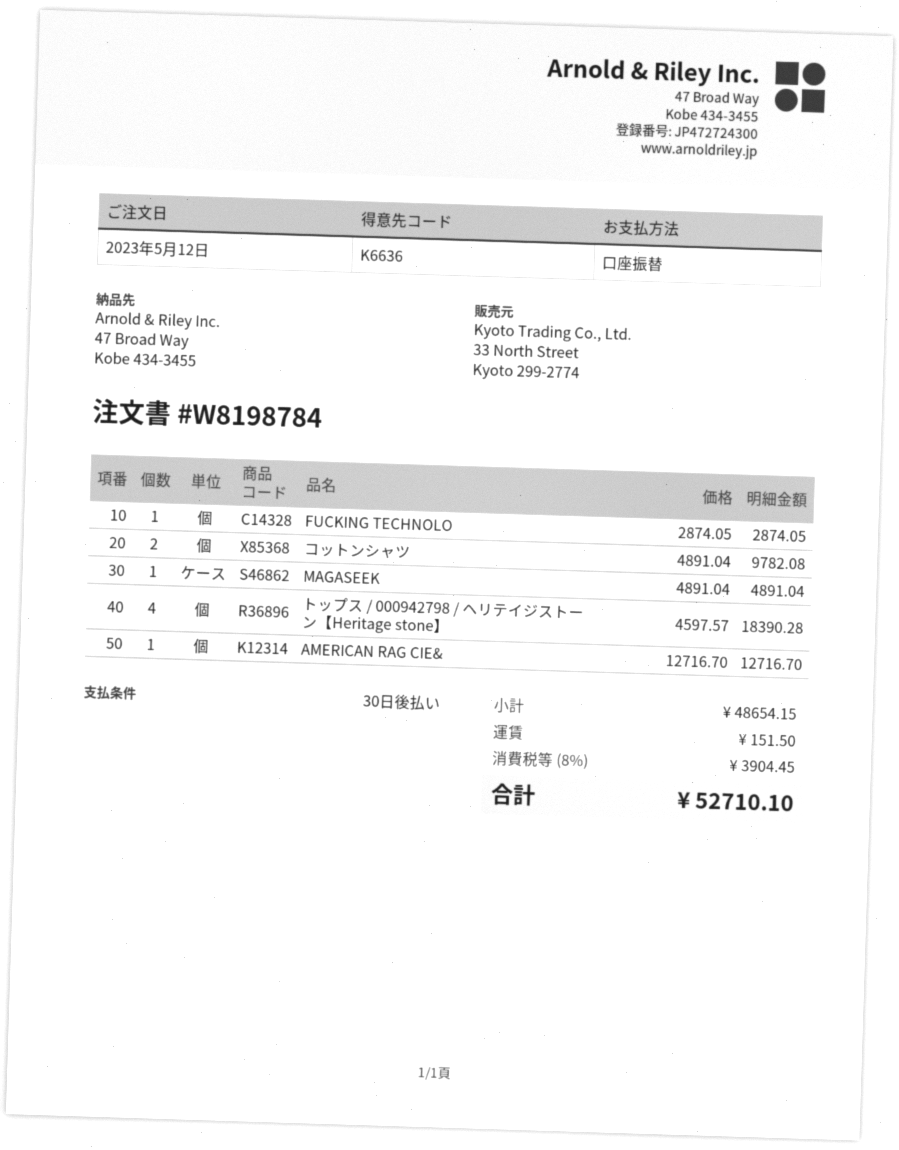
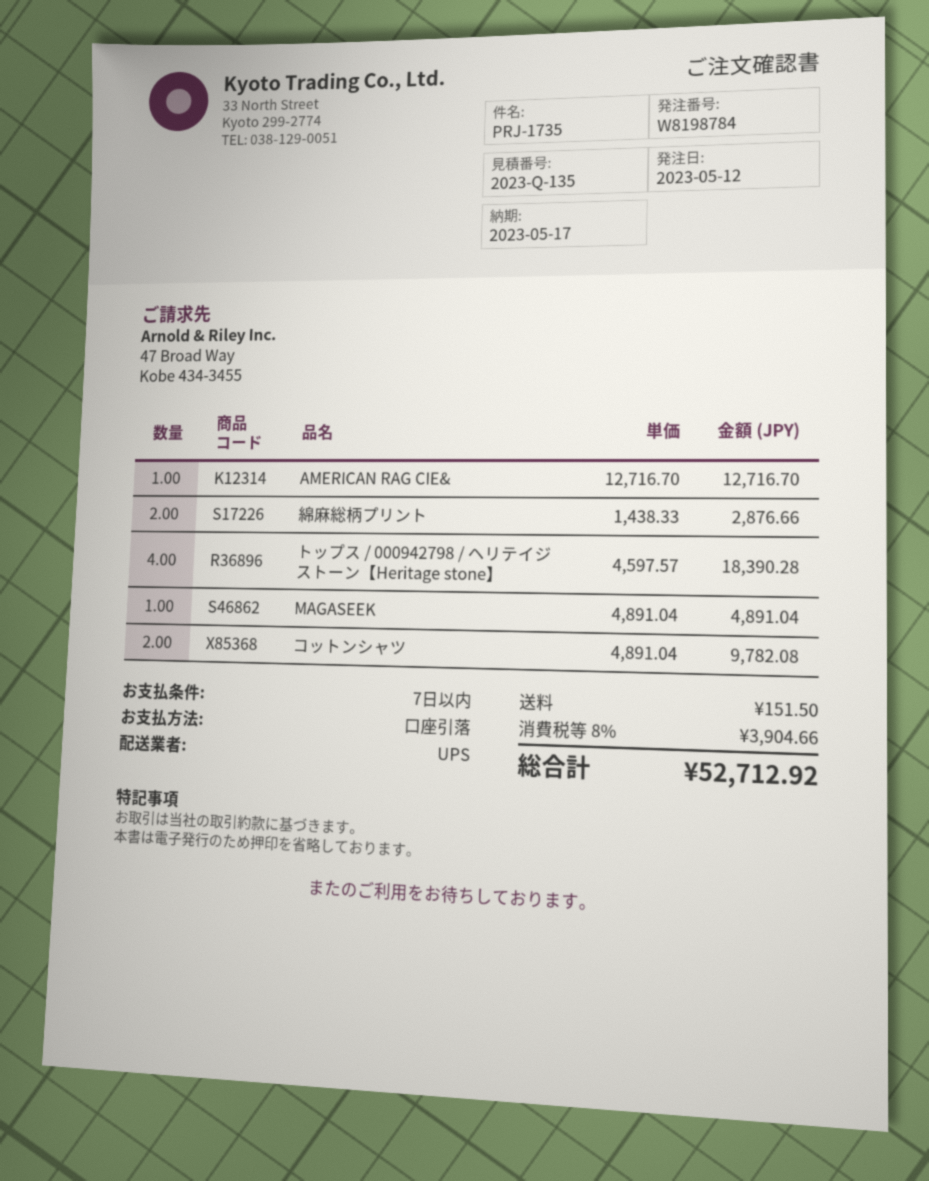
payment terms: 30 days -> 7 days
FUCKING TECHNOLO: 1 x 2874.05 = 2874.05 -> none
綿麻総柄プリント: none -> 2 x 1438.33 = 2876.66
tax: 8% = 3904.45 -> 8% = 3904.66
total: 52710.10 -> 52712.92

